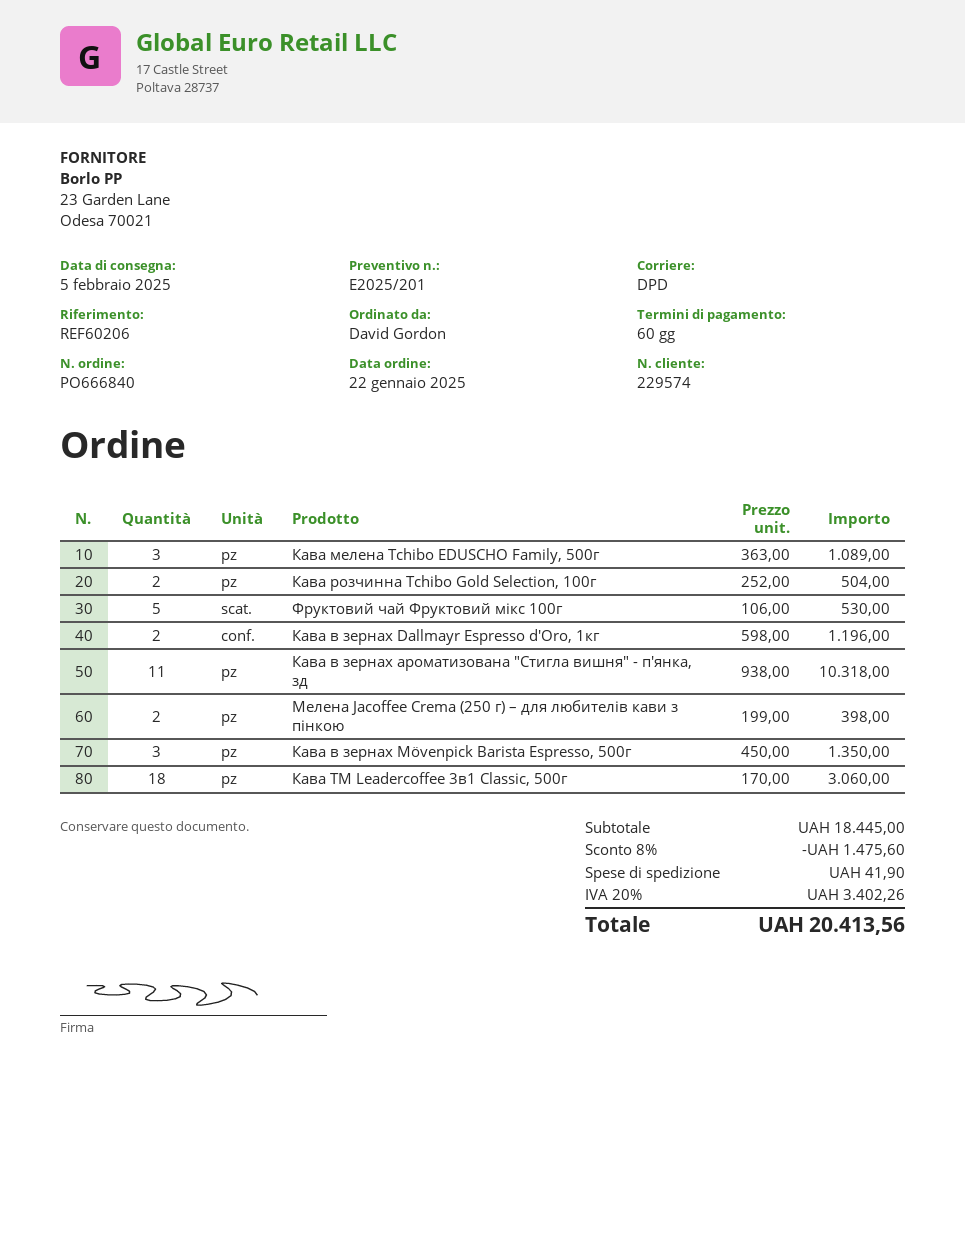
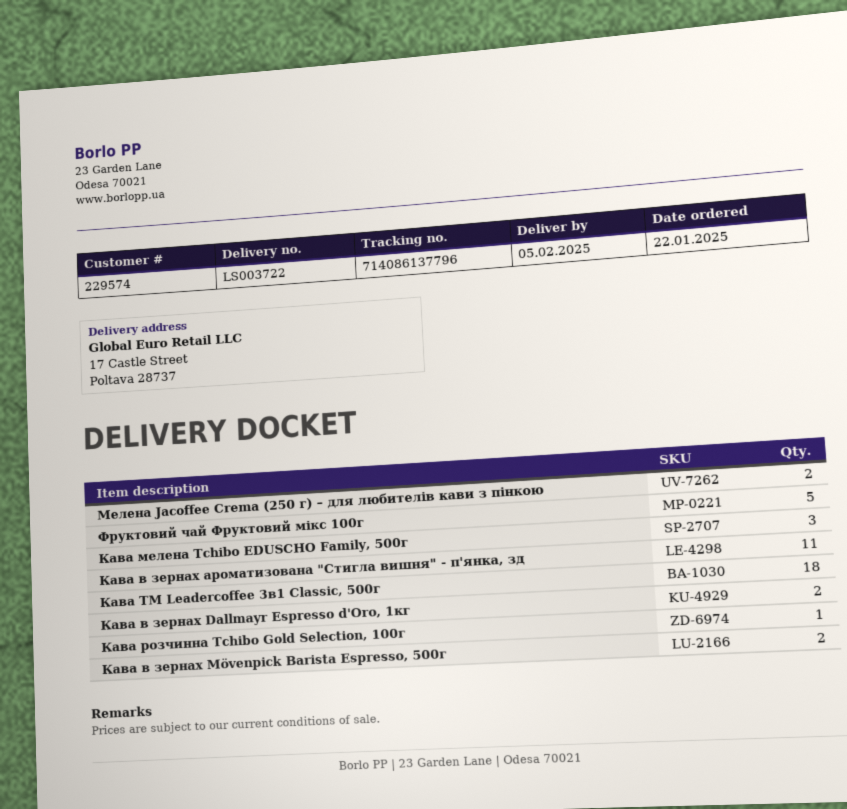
Кава розчинна Tchibo Gold Selection, 100г: 2 -> 1
Кава в зернах Mövenpick Barista Espresso, 500г: 3 -> 2

